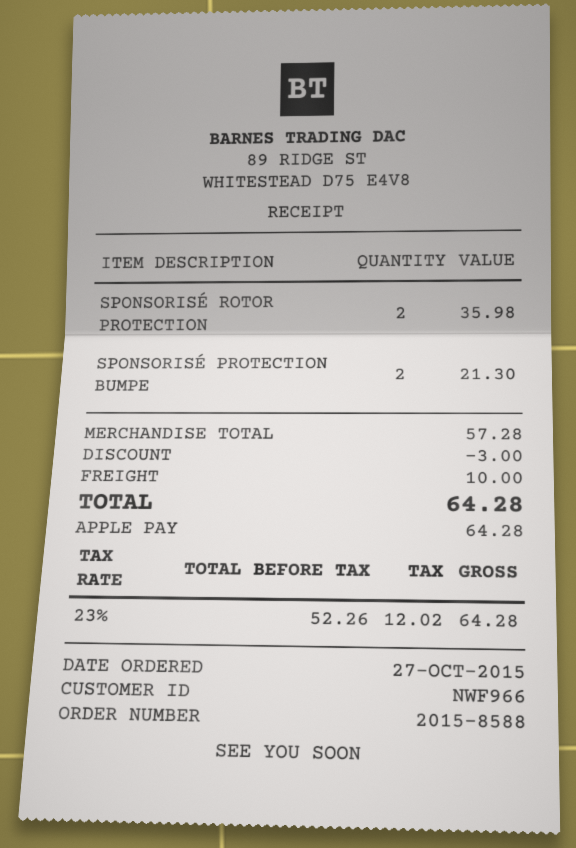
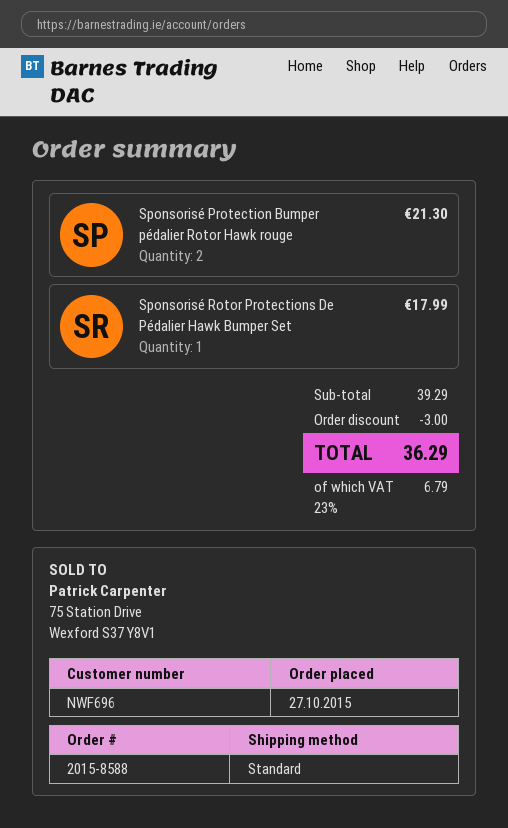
customer number: NWF966 -> NWF696
SPONSORISÉ ROTOR PROTECTION: 2 for 35.98 -> 1 for 17.99
subtotal: 57.28 -> 39.29
shipping: 10.00 -> none
tax: 23% = 12.02 -> 23% = 6.79
total: 64.28 -> 36.29

